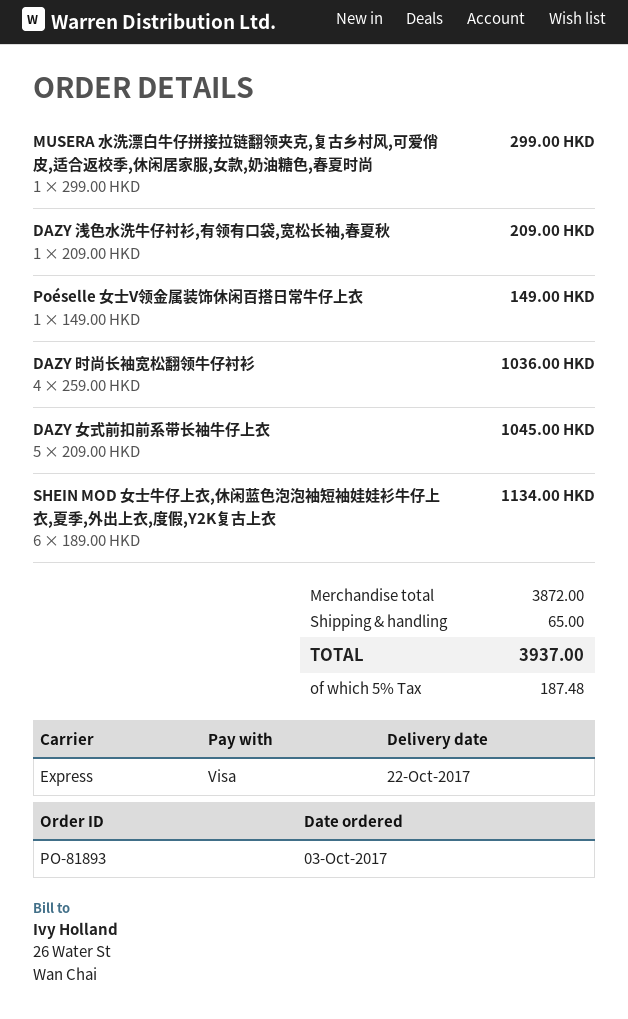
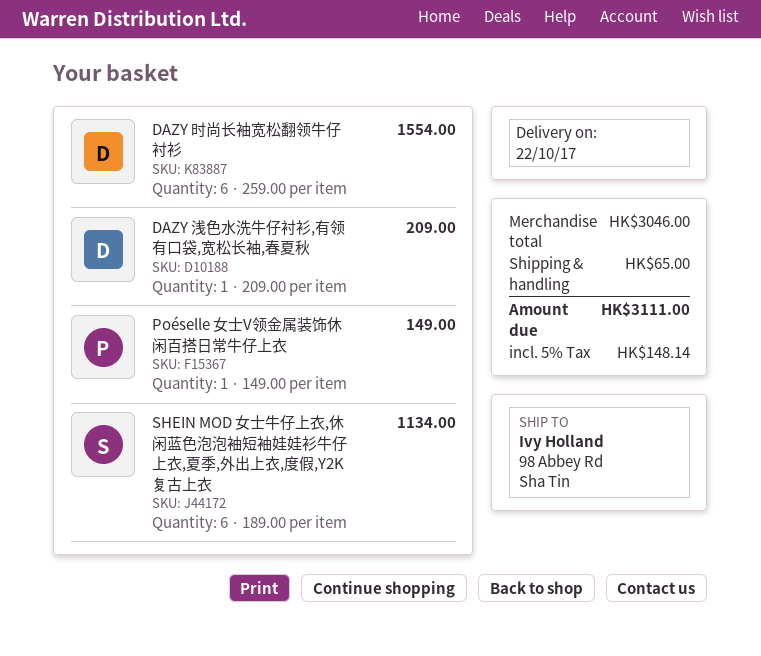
MUSERA 水洗漂白牛仔拼接拉链翻领夹克,复古乡村风,可爱俏皮,适合返校季,休闲居家服,女款,奶油糖色,春夏时尚: 1 x 299.00 = 299.00 -> none
DAZY 时尚长袖宽松翻领牛仔衬衫: 4 x 259.00 = 1036.00 -> 6 x 259.00 = 1554.00
DAZY 女式前扣前系带长袖牛仔上衣: 5 x 209.00 = 1045.00 -> none
subtotal: 3872.00 -> 3046.00
tax: 5% = 187.48 -> 5% = 148.14
total: 3937.00 -> 3111.00

